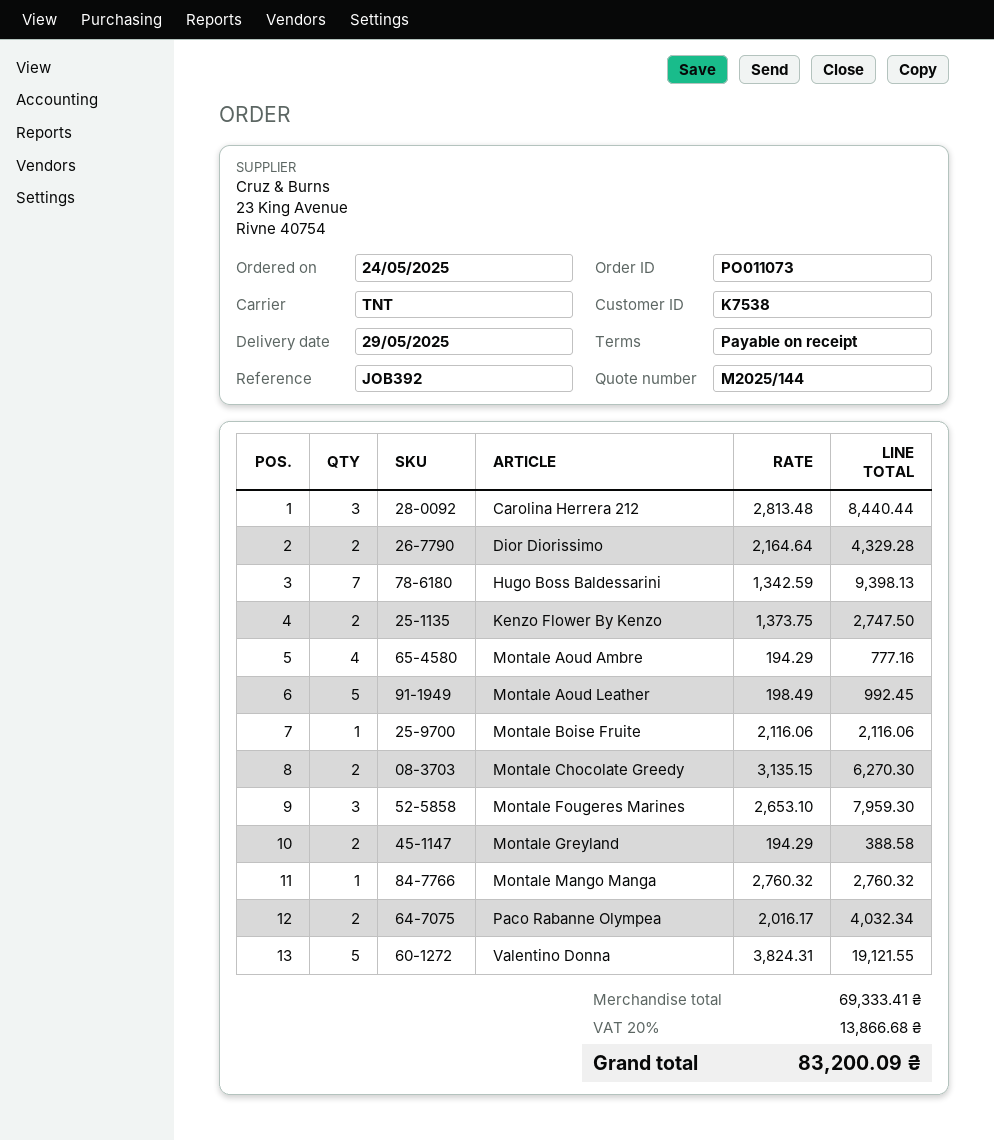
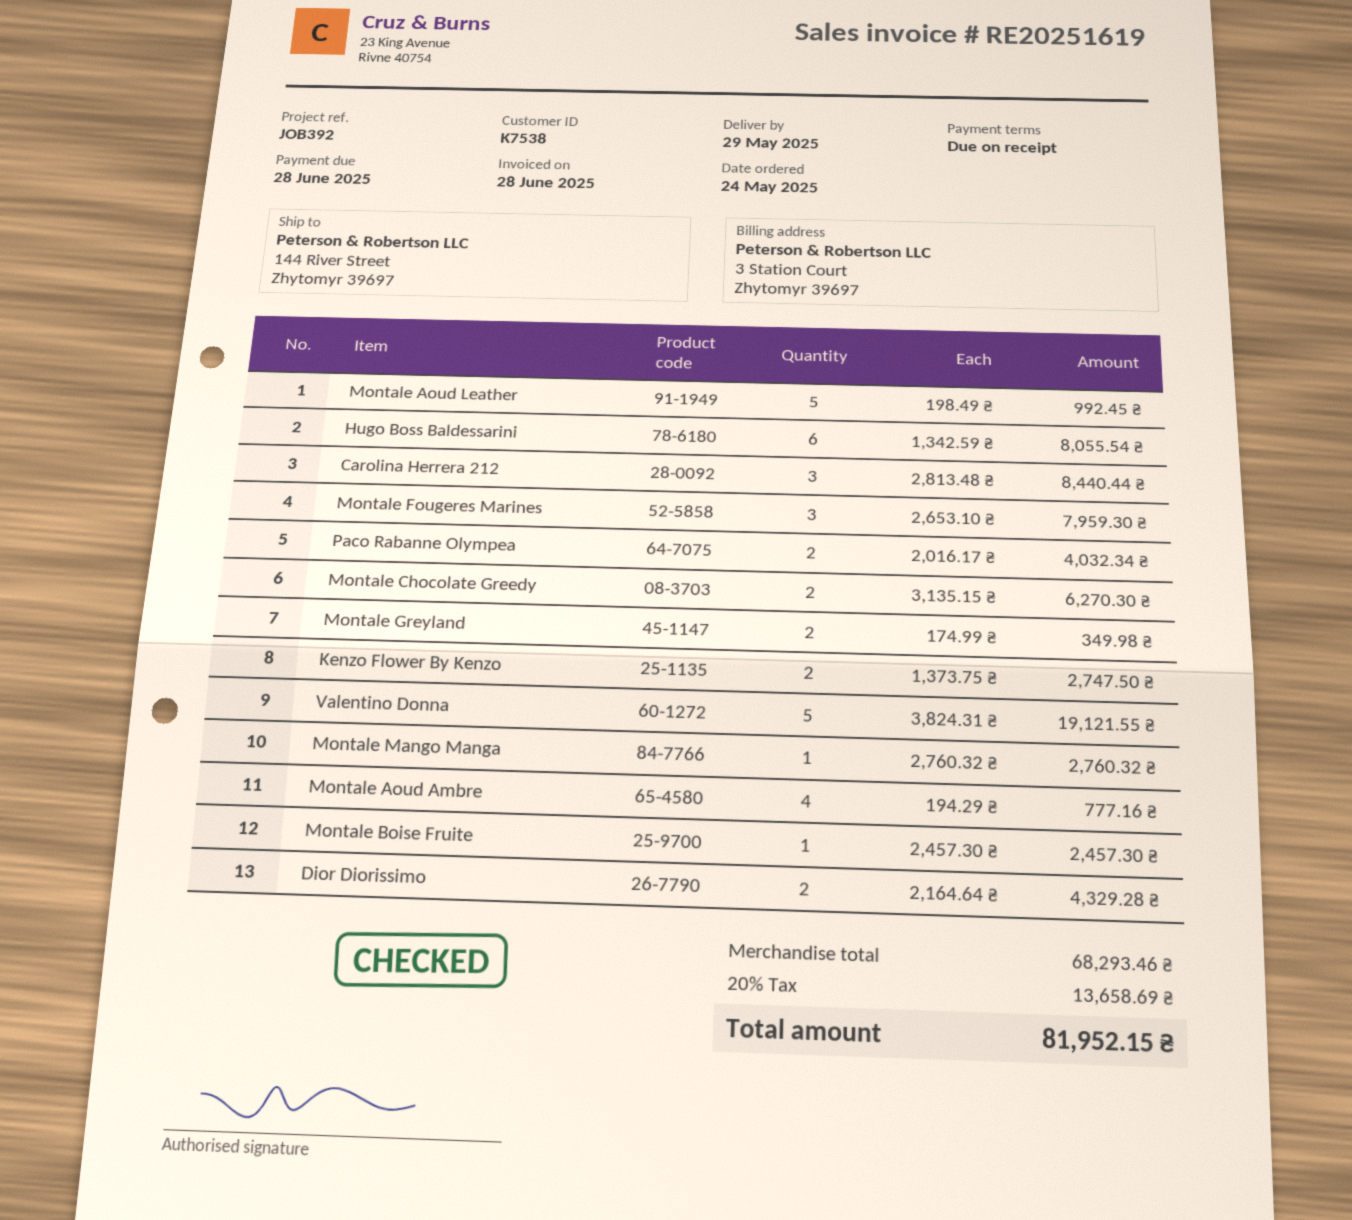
Hugo Boss Baldessarini: 7 x 1342.59 = 9398.13 -> 6 x 1342.59 = 8055.54
Montale Boise Fruite: 1 x 2116.06 = 2116.06 -> 1 x 2457.30 = 2457.30
Montale Greyland: 2 x 194.29 = 388.58 -> 2 x 174.99 = 349.98
subtotal: 69333.41 -> 68293.46
tax: 20% = 13866.68 -> 20% = 13658.69
total: 83200.09 -> 81952.15

